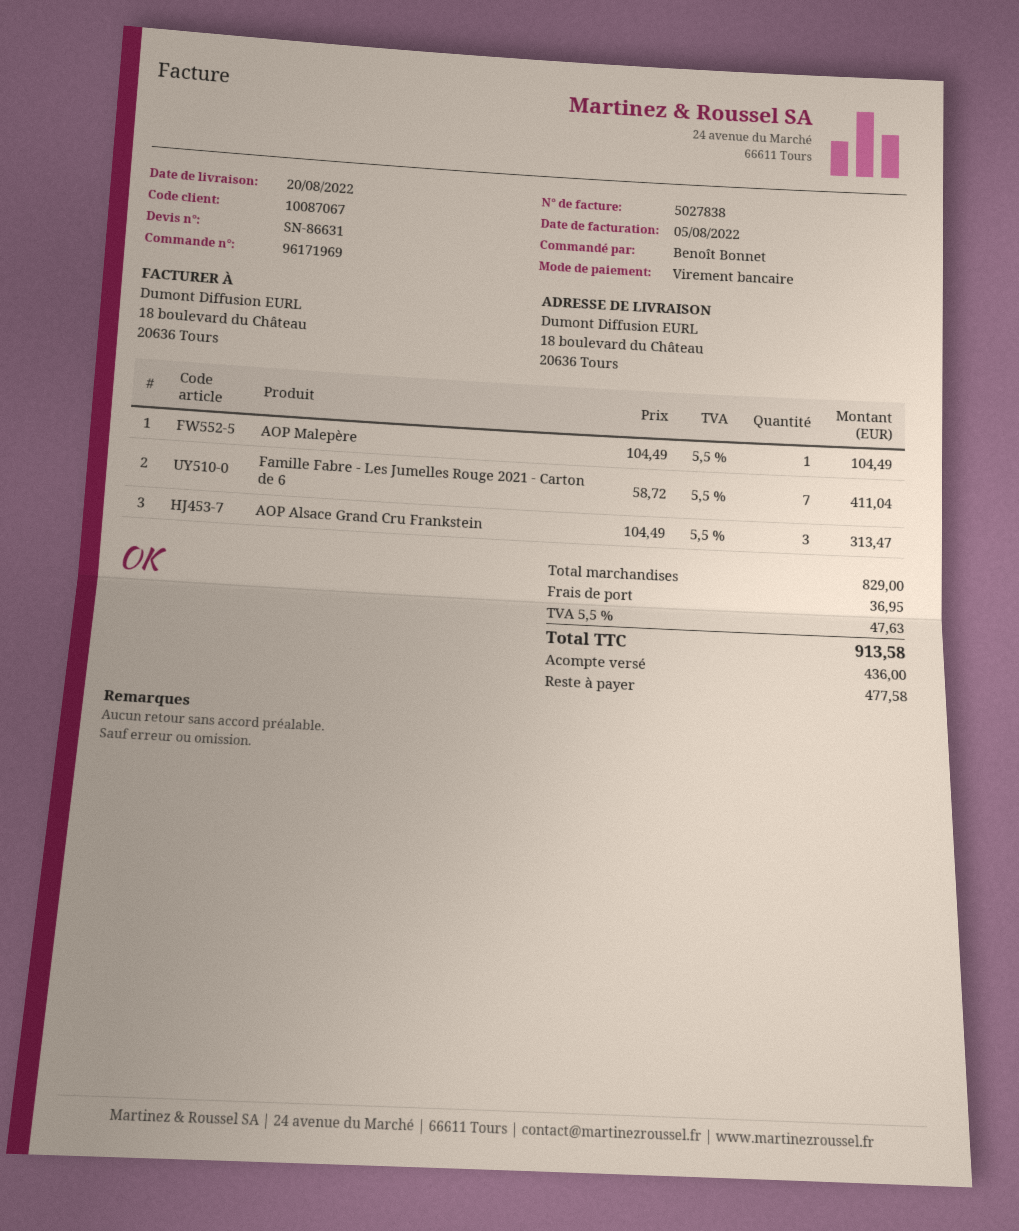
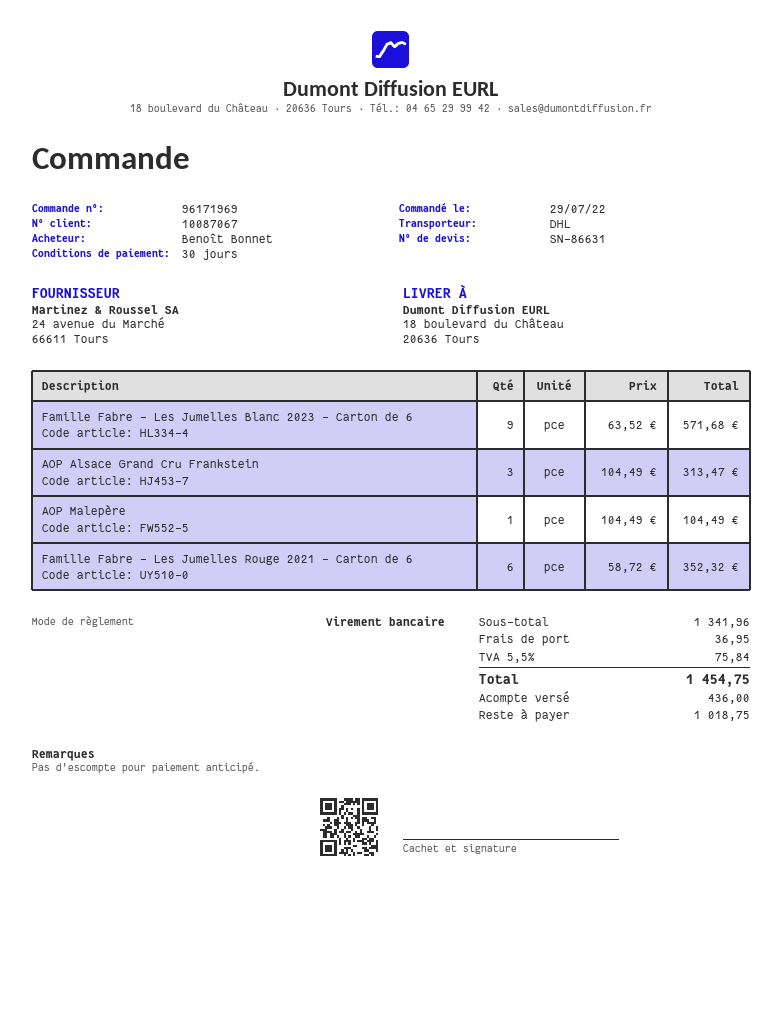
Famille Fabre - Les Jumelles Rouge 2021 - Carton de 6: 7 x 58.72 = 411.04 -> 6 x 58.72 = 352.32
Famille Fabre - Les Jumelles Blanc 2023 - Carton de 6: none -> 9 x 63.52 = 571.68
subtotal: 829.00 -> 1341.96
tax: 5.5% = 47.63 -> 5.5% = 75.84
total: 913.58 -> 1454.75
balance: 477.58 -> 1018.75

